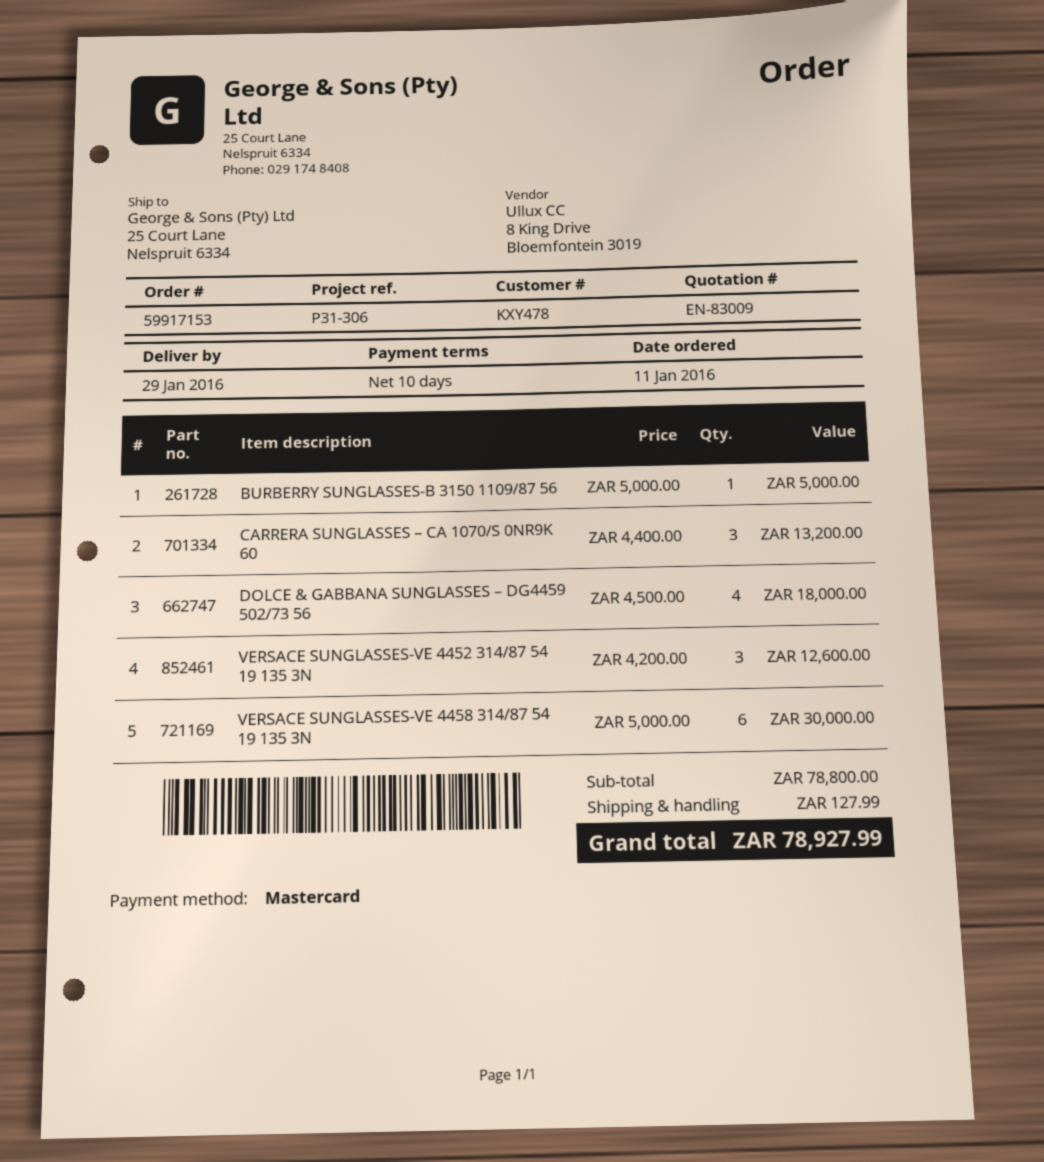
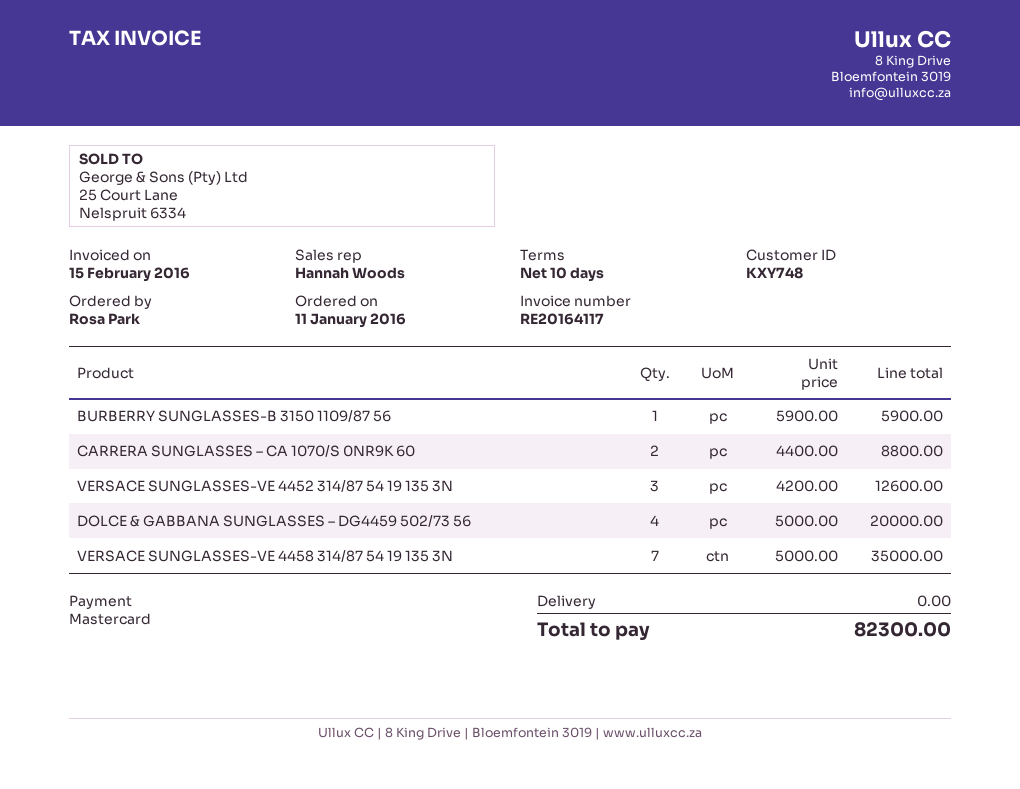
customer number: KXY478 -> KXY748
BURBERRY SUNGLASSES-B 3150 1109/87 56: 1 x 5000.00 = 5000.00 -> 1 x 5900.00 = 5900.00
CARRERA SUNGLASSES – CA 1070/S 0NR9K 60: 3 x 4400.00 = 13200.00 -> 2 x 4400.00 = 8800.00
DOLCE & GABBANA SUNGLASSES – DG4459 502/73 56: 4 x 4500.00 = 18000.00 -> 4 x 5000.00 = 20000.00
VERSACE SUNGLASSES-VE 4458 314/87 54 19 135 3N: 6 x 5000.00 = 30000.00 -> 7 x 5000.00 = 35000.00
shipping: 127.99 -> 0.00
total: 78927.99 -> 82300.00

